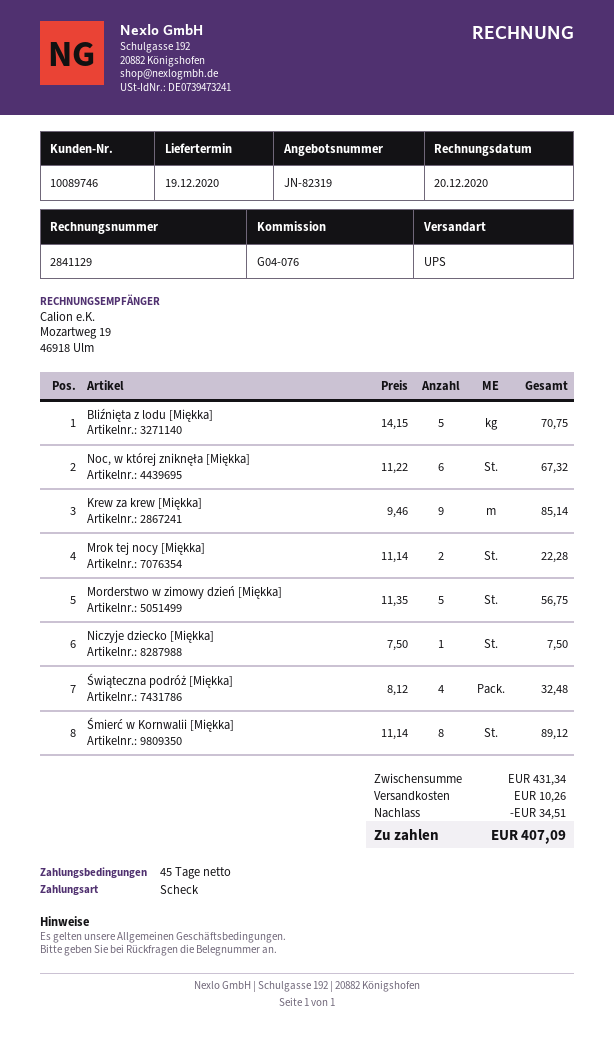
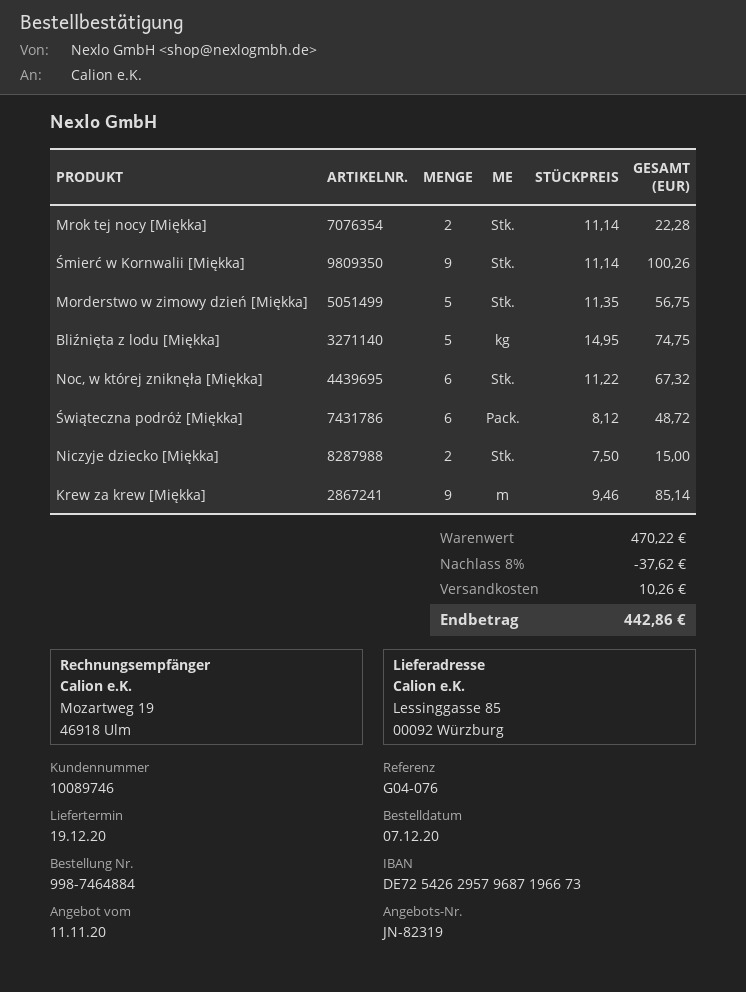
Bliźnięta z lodu [Miękka]: 5 x 14.15 = 70.75 -> 5 x 14.95 = 74.75
Niczyje dziecko [Miękka]: 1 x 7.50 = 7.50 -> 2 x 7.50 = 15.00
Świąteczna podróż [Miękka]: 4 x 8.12 = 32.48 -> 6 x 8.12 = 48.72
Śmierć w Kornwalii [Miękka]: 8 x 11.14 = 89.12 -> 9 x 11.14 = 100.26
subtotal: 431.34 -> 470.22
discount: 34.51 -> 37.62
total: 407.09 -> 442.86

